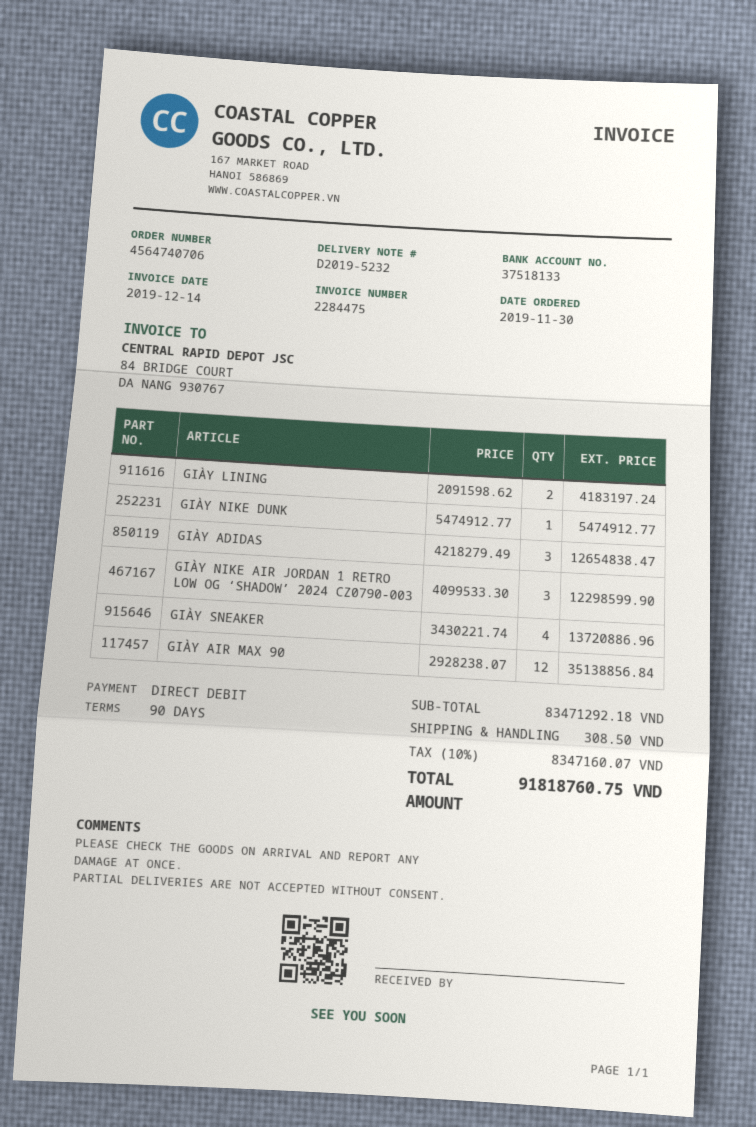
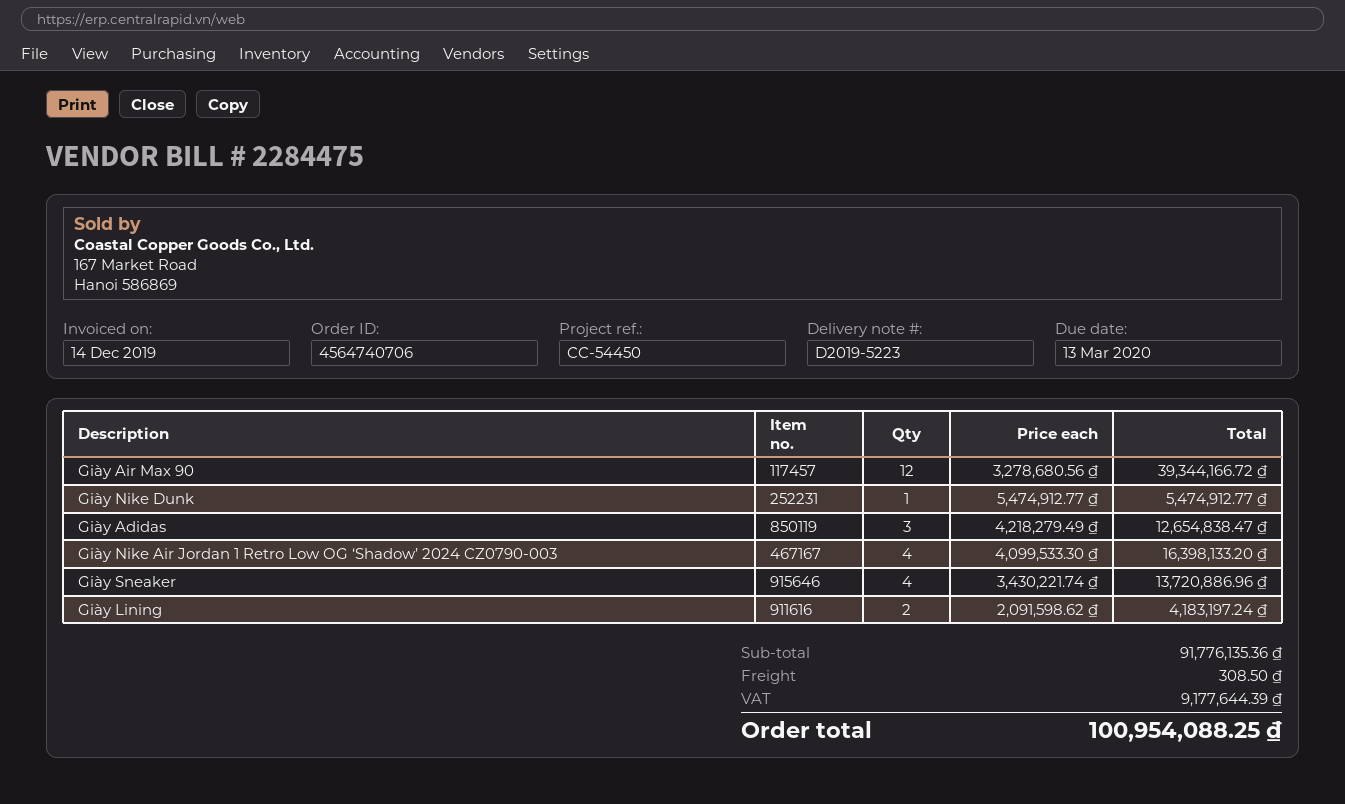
delivery note number: D2019-5232 -> D2019-5223
GIÀY NIKE AIR JORDAN 1 RETRO LOW OG ‘SHADOW’ 2024 CZ0790-003: 3 x 4099533.30 = 12298599.90 -> 4 x 4099533.30 = 16398133.20
GIÀY AIR MAX 90: 12 x 2928238.07 = 35138856.84 -> 12 x 3278680.56 = 39344166.72
subtotal: 83471292.18 -> 91776135.36
tax: 8347160.07 -> 9177644.39
total: 91818760.75 -> 100954088.25

